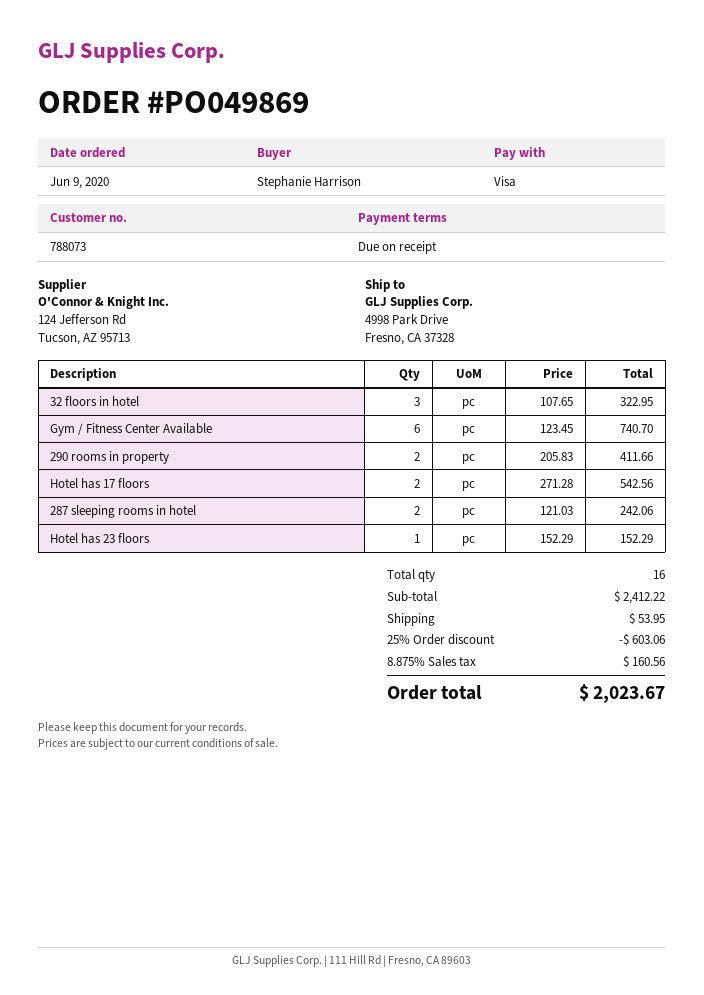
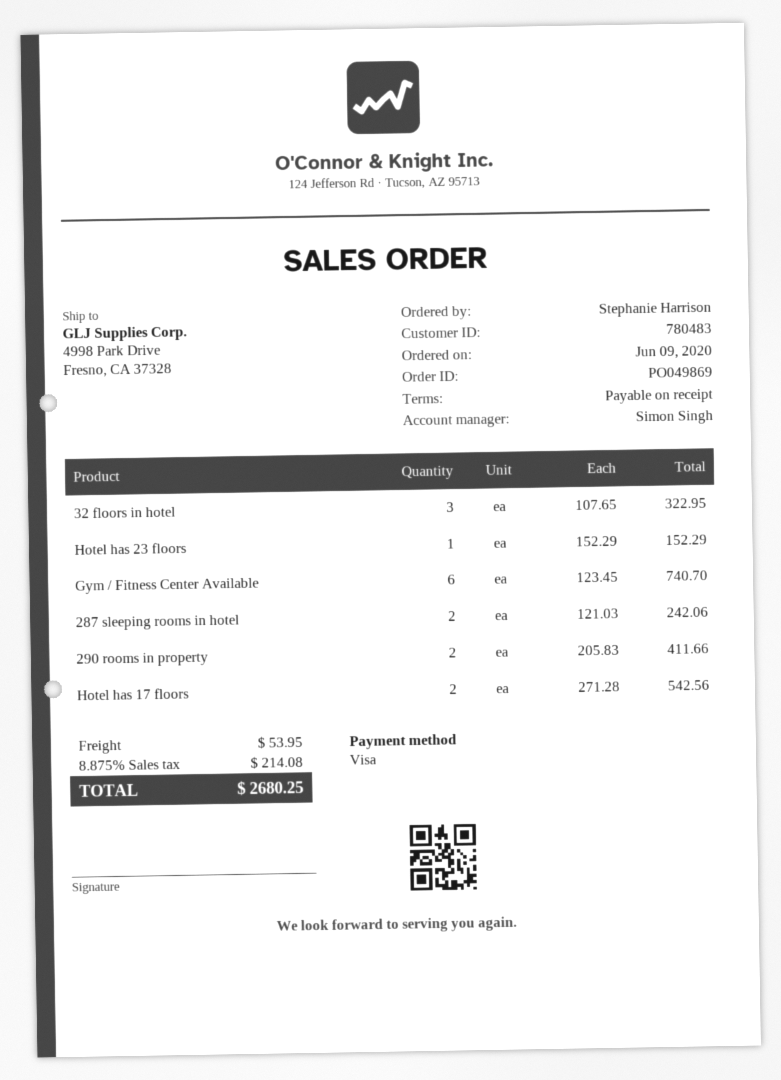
customer number: 788073 -> 780483
discount: 25% = 603.06 -> none
tax: 8.875% = 160.56 -> 8.875% = 214.08
total: 2023.67 -> 2680.25

